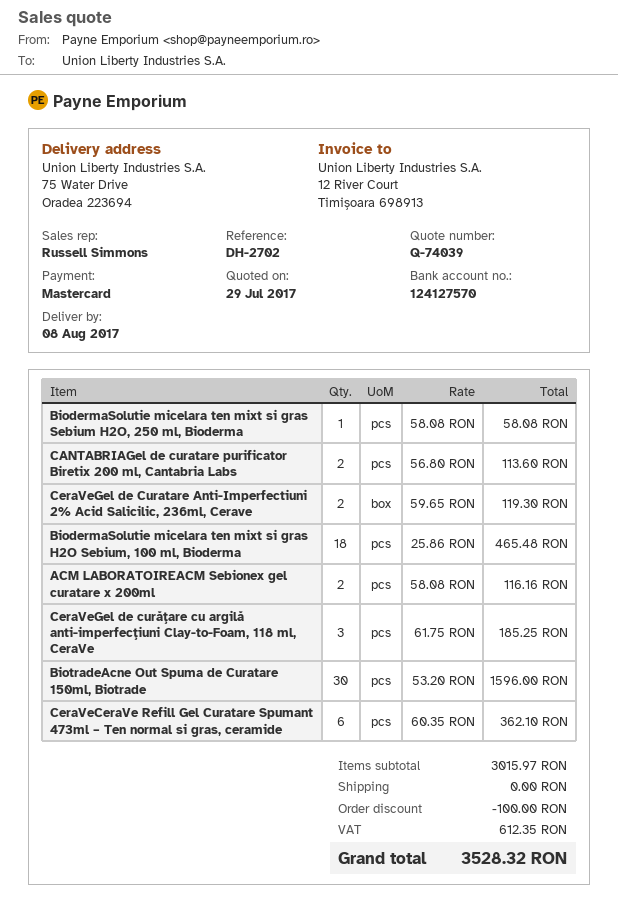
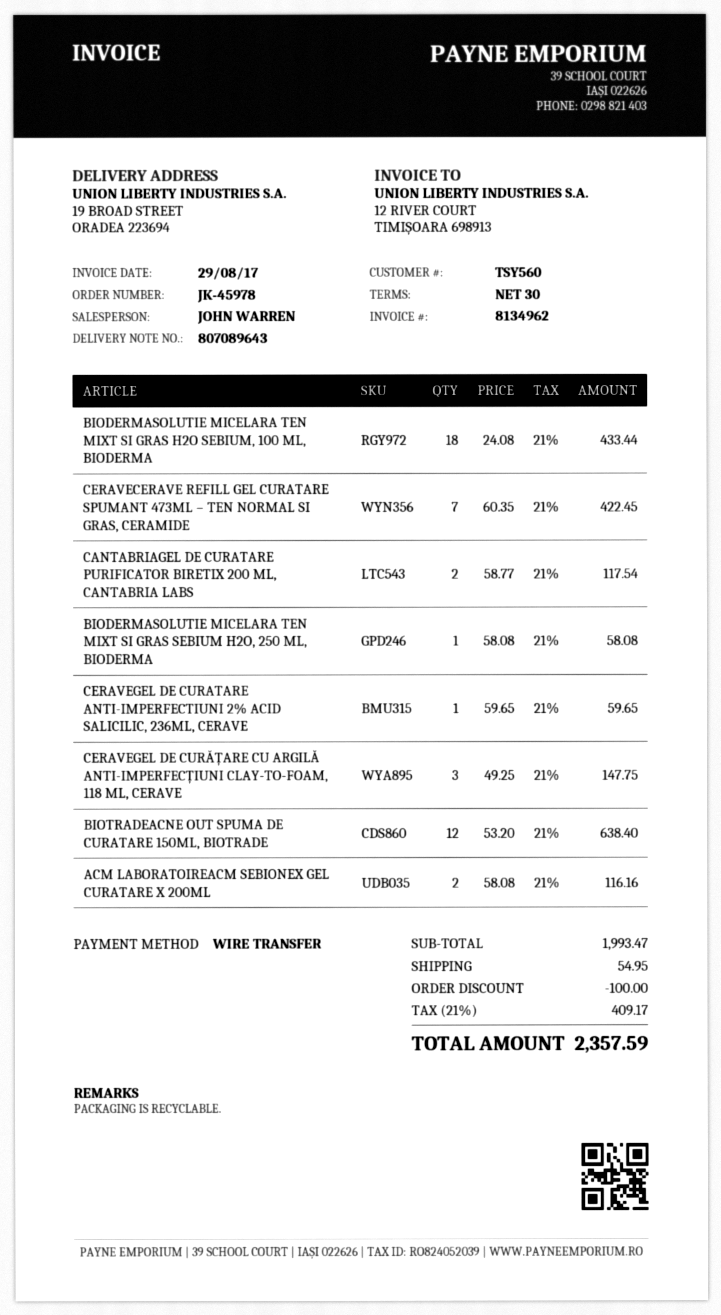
sales rep: Russell Simmons -> JOHN WARREN
payment method: Mastercard -> bank transfer
ship to: 75 Water Drive, Oradea 223694 -> 19 BROAD STREET, ORADEA 223694
CANTABRIAGel de curatare purificator Biretix 200 ml, Cantabria Labs: 2 x 56.80 = 113.60 -> 2 x 58.77 = 117.54
CeraVeGel de Curatare Anti-Imperfectiuni 2% Acid Salicilic, 236ml, Cerave: 2 x 59.65 = 119.30 -> 1 x 59.65 = 59.65
BiodermaSolutie micelara ten mixt si gras H2O Sebium, 100 ml, Bioderma: 18 x 25.86 = 465.48 -> 18 x 24.08 = 433.44
CeraVeGel de curățare cu argilă anti-imperfecțiuni Clay-to-Foam, 118 ml, CeraVe: 3 x 61.75 = 185.25 -> 3 x 49.25 = 147.75
BiotradeAcne Out Spuma de Curatare 150ml, Biotrade: 30 x 53.20 = 1596.00 -> 12 x 53.20 = 638.40
CeraVeCeraVe Refill Gel Curatare Spumant 473ml – Ten normal si gras, ceramide: 6 x 60.35 = 362.10 -> 7 x 60.35 = 422.45
subtotal: 3015.97 -> 1993.47
shipping: 0.00 -> 54.95
tax: 612.35 -> 409.17
total: 3528.32 -> 2357.59

